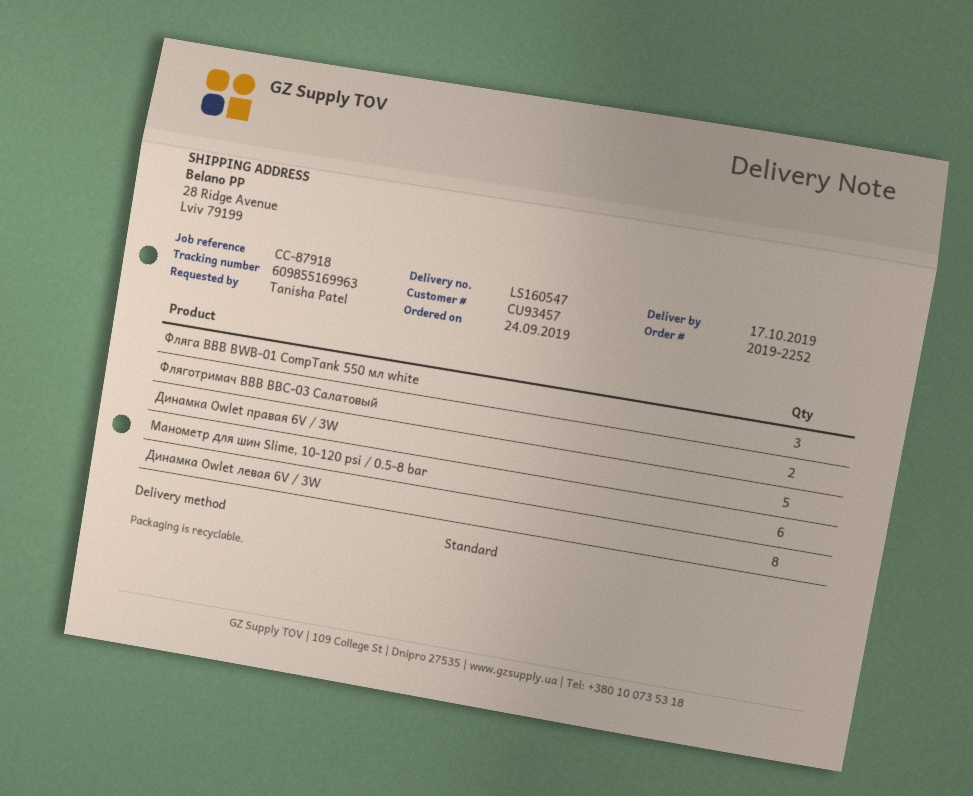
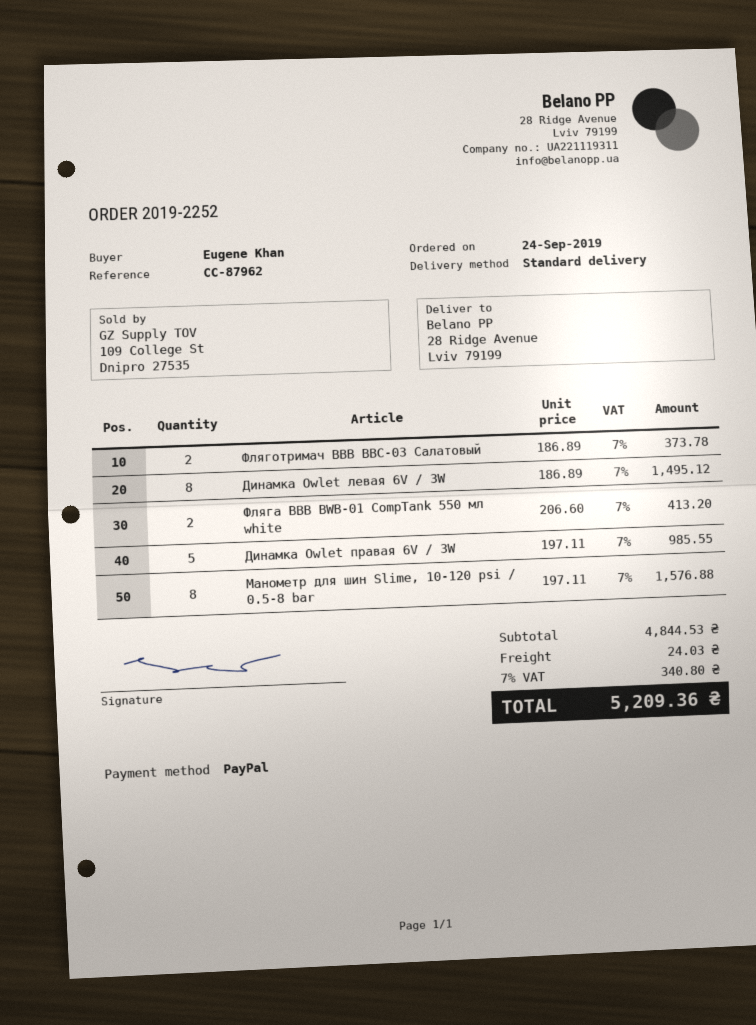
reference: CC-87918 -> CC-87962
ordered by: Tanisha Patel -> Eugene Khan
Фляга BBB BWB-01 CompTank 550 мл white: 3 -> 2
Манометр для шин Slime, 10-120 psi / 0.5-8 bar: 6 -> 8

